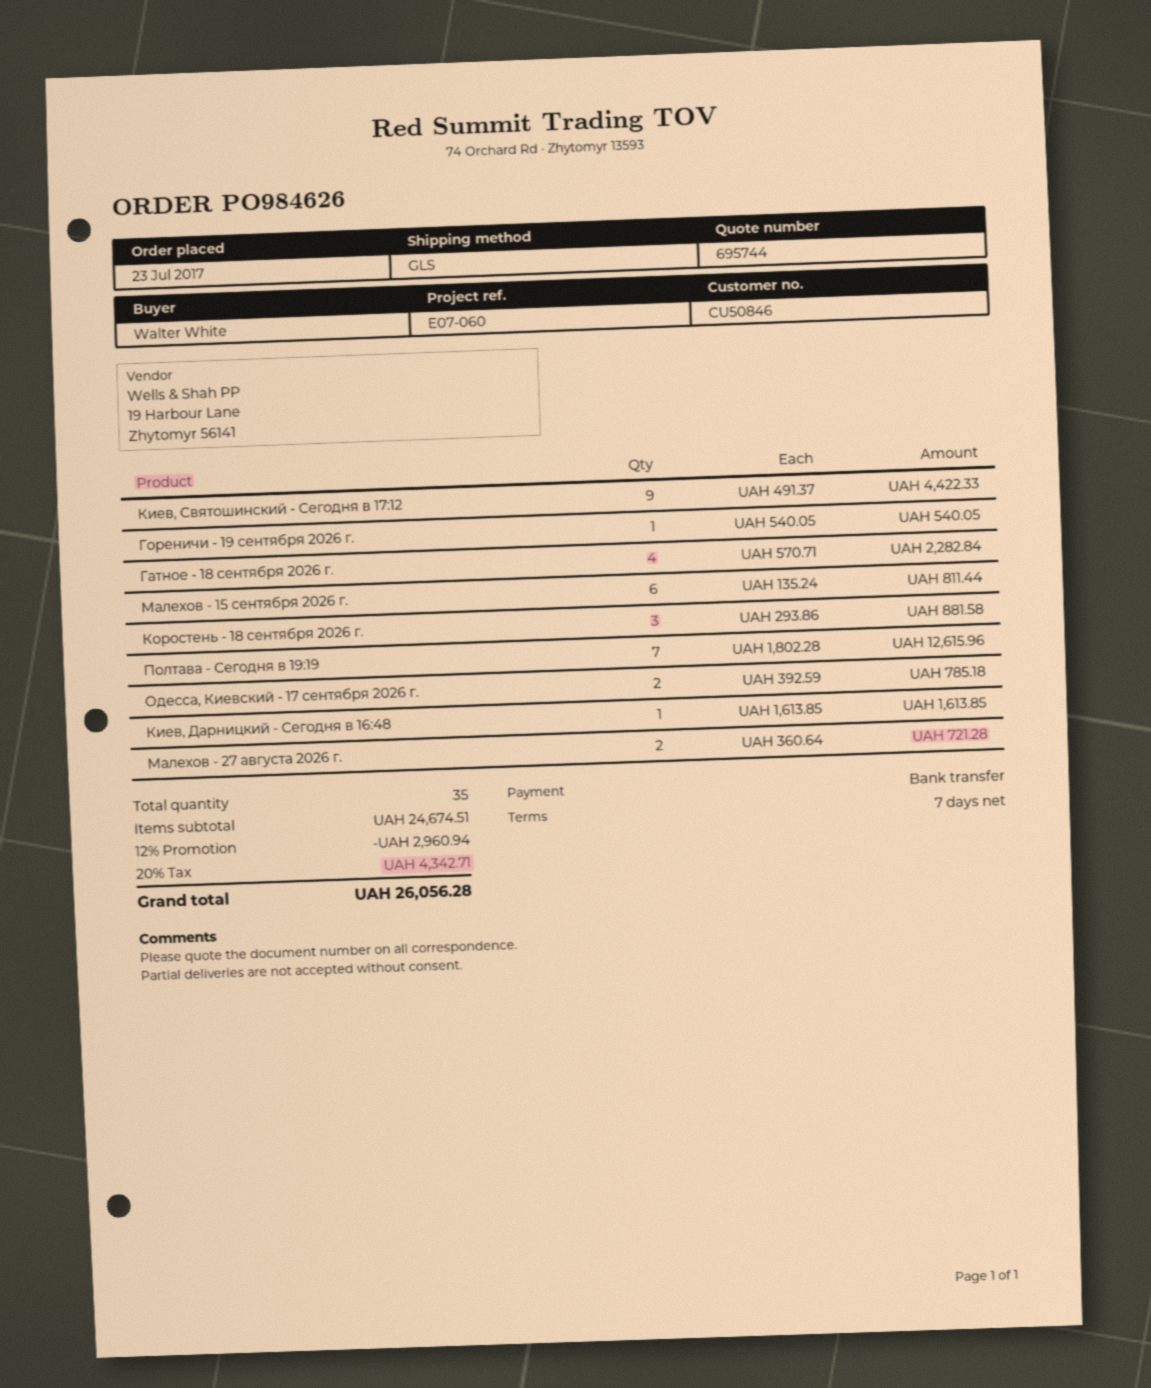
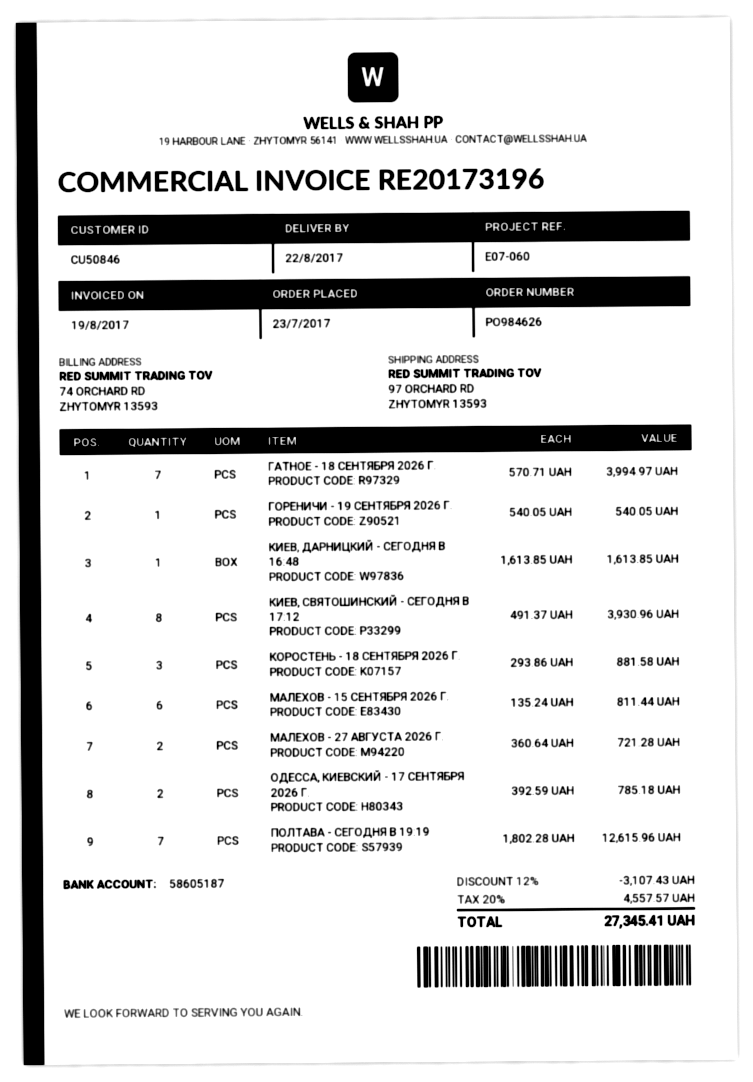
Киев, Святошинский - Сегодня в 17:12: 9 x 491.37 = 4422.33 -> 8 x 491.37 = 3930.96
Гатное - 18 сентября 2026 г.: 4 x 570.71 = 2282.84 -> 7 x 570.71 = 3994.97
discount: 12% = 2960.94 -> 12% = 3107.43
tax: 20% = 4342.71 -> 20% = 4557.57
total: 26056.28 -> 27345.41

